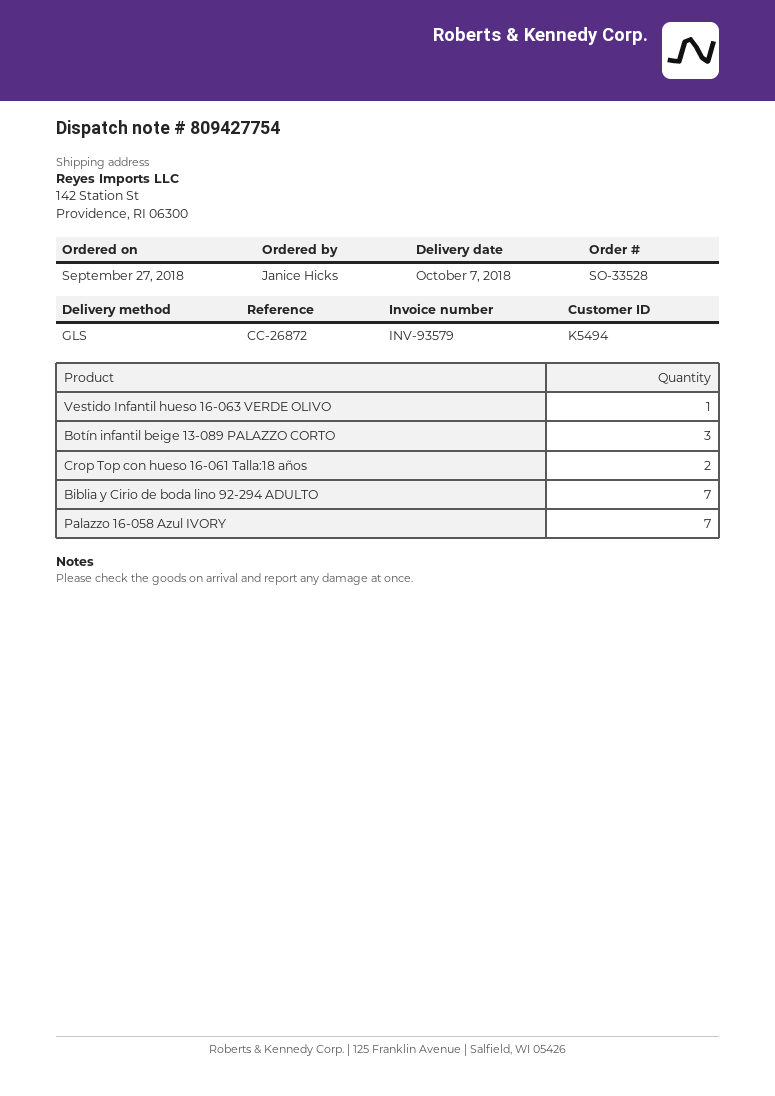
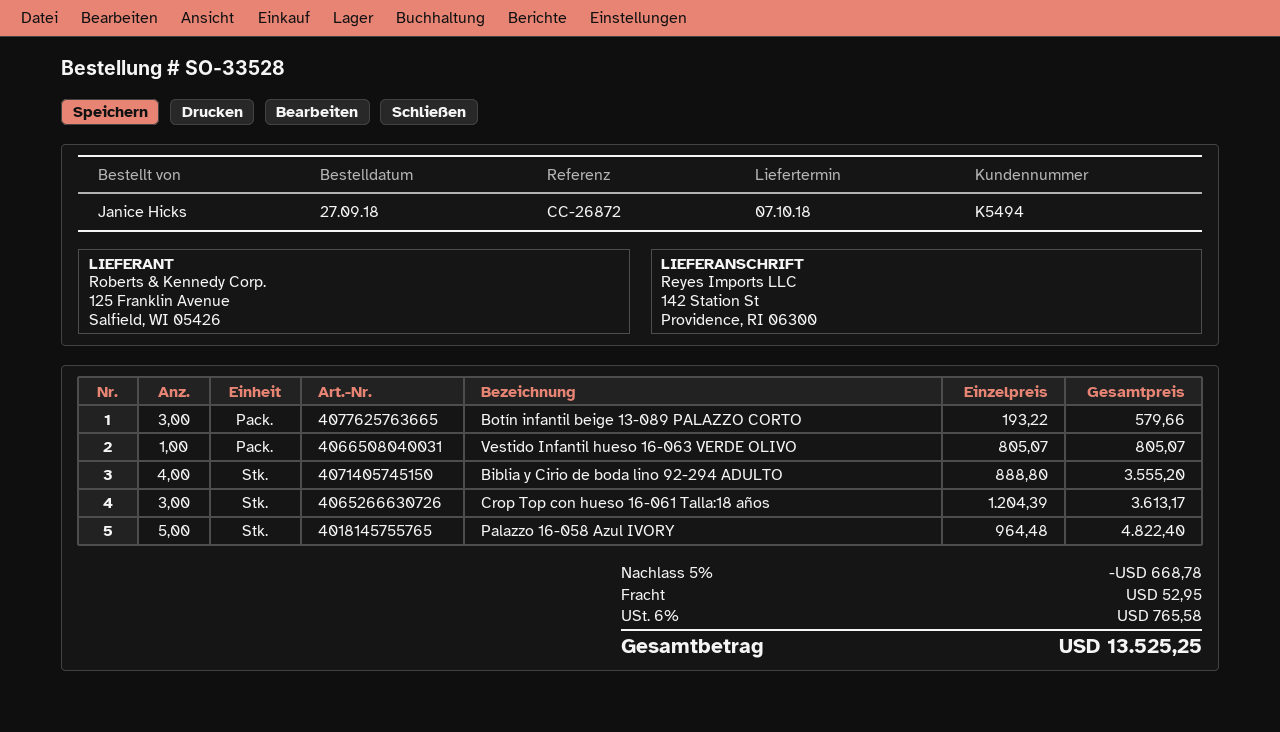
Crop Top con hueso 16-061 Talla:18 años: 2 -> 3
Biblia y Cirio de boda lino 92-294 ADULTO: 7 -> 4
Palazzo 16-058 Azul IVORY: 7 -> 5

